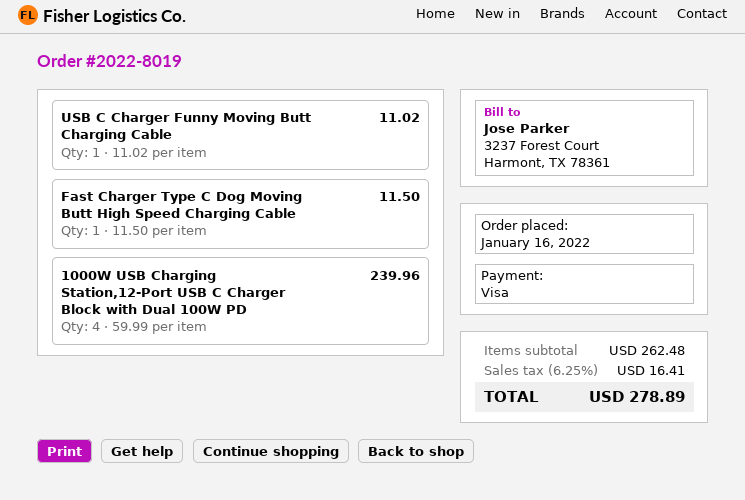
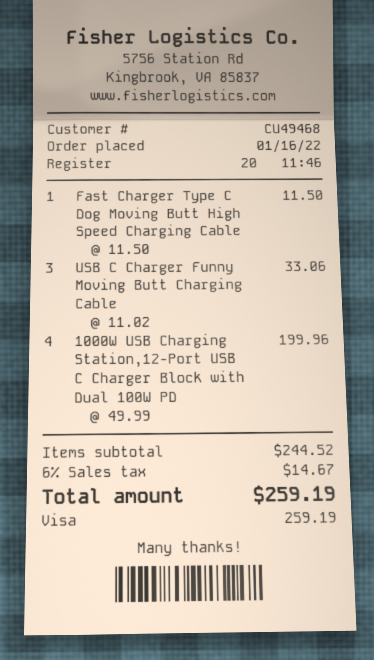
USB C Charger Funny Moving Butt Charging Cable: 1 x 11.02 = 11.02 -> 3 x 11.02 = 33.06
1000W USB Charging Station,12-Port USB C Charger Block with Dual 100W PD: 4 x 59.99 = 239.96 -> 4 x 49.99 = 199.96
subtotal: 262.48 -> 244.52
tax: 6.25% = 16.41 -> 6% = 14.67
total: 278.89 -> 259.19

